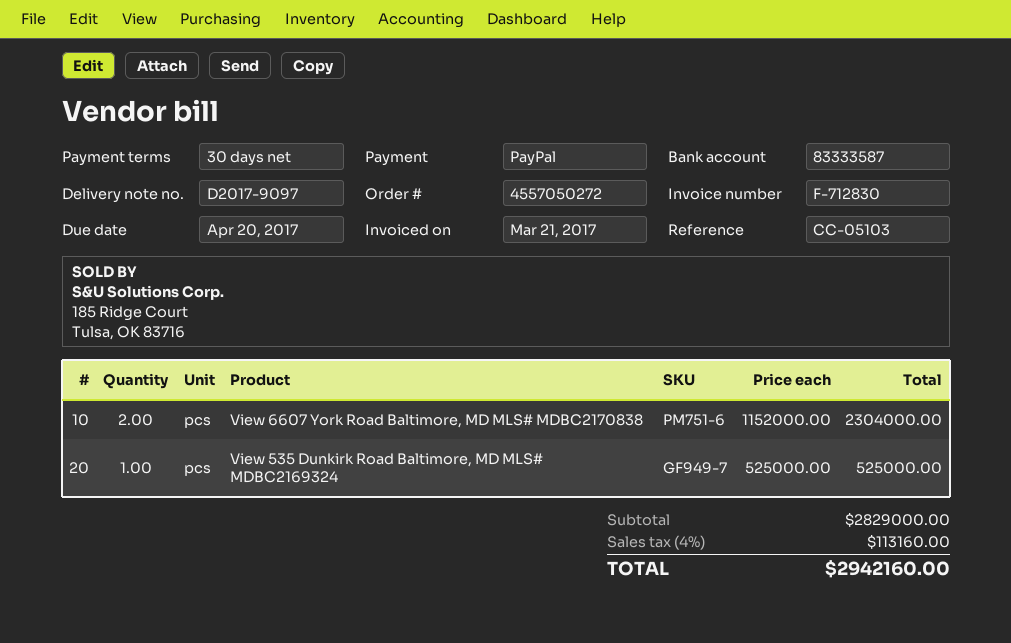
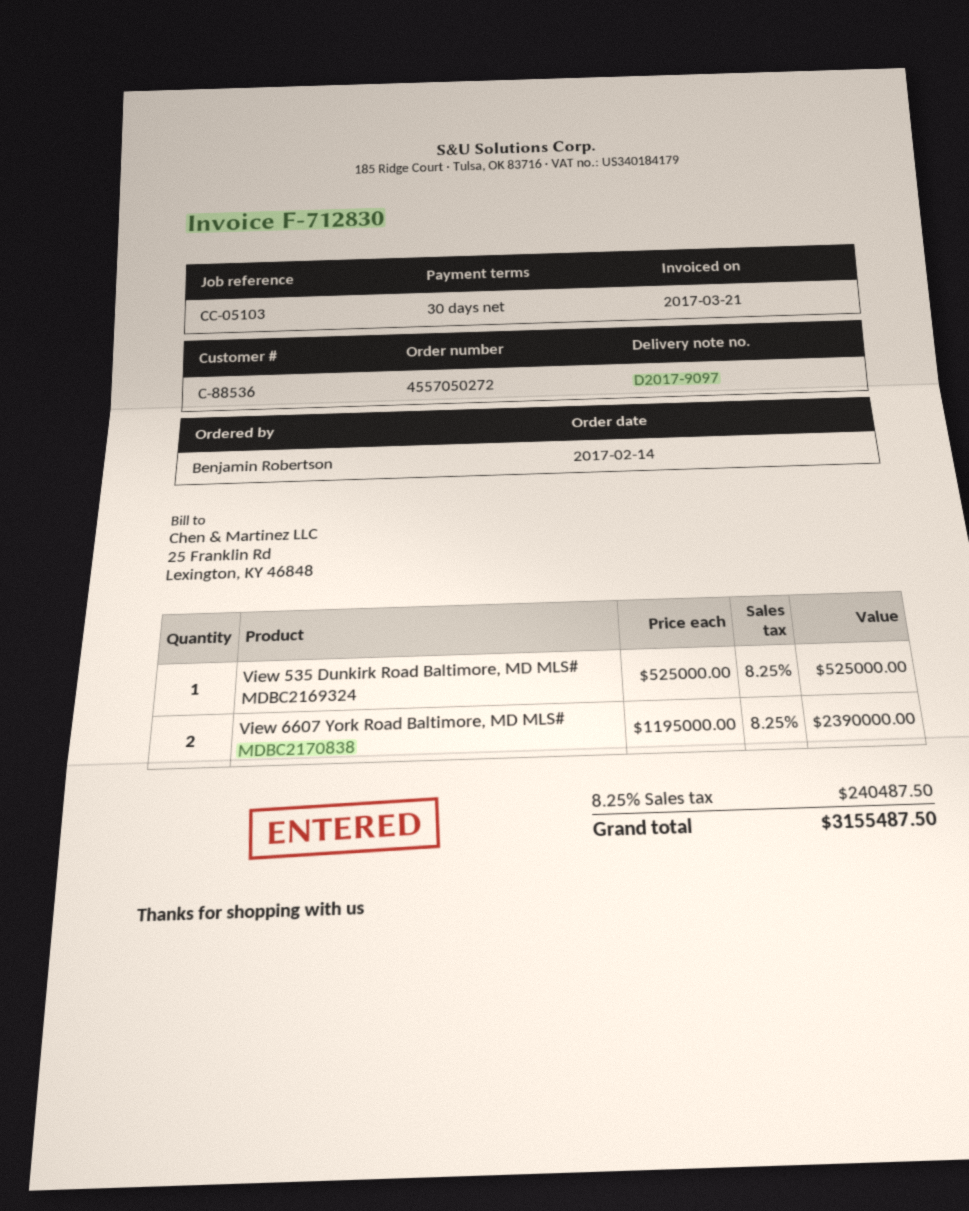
View 6607 York Road Baltimore, MD MLS# MDBC2170838: 2 x 1152000.00 = 2304000.00 -> 2 x 1195000.00 = 2390000.00
tax: 4% = 113160.00 -> 8.25% = 240487.50
total: 2942160.00 -> 3155487.50

